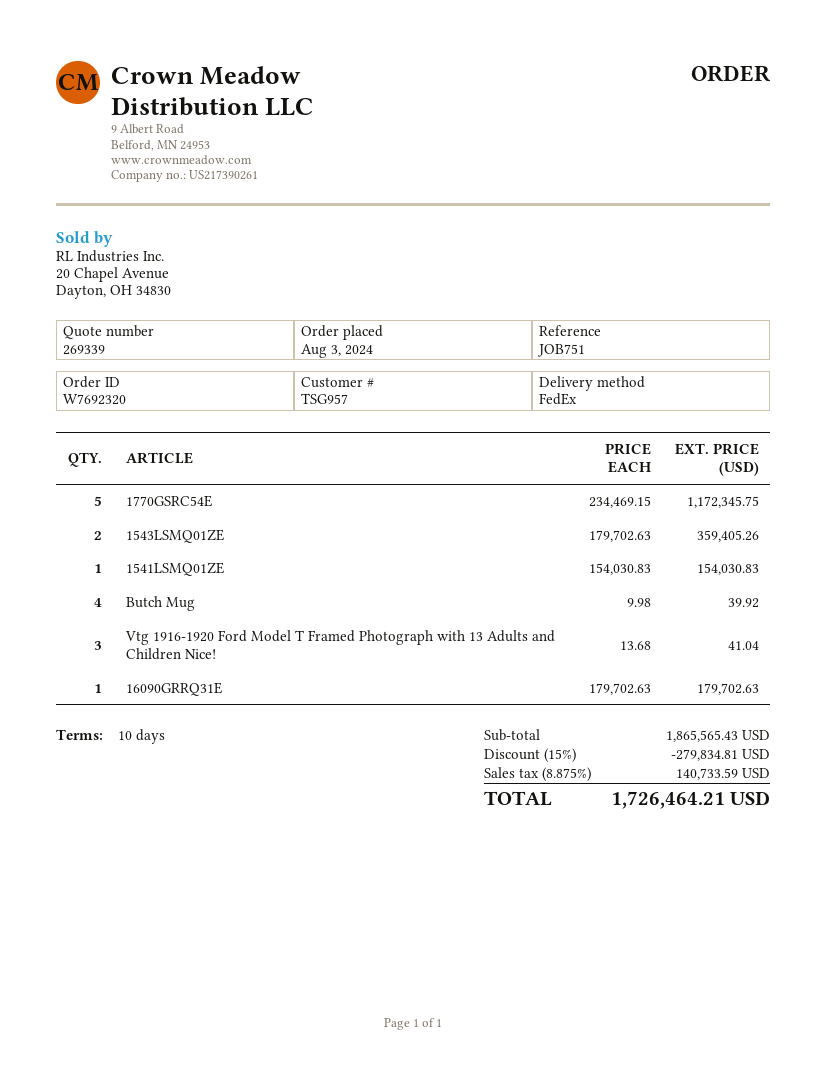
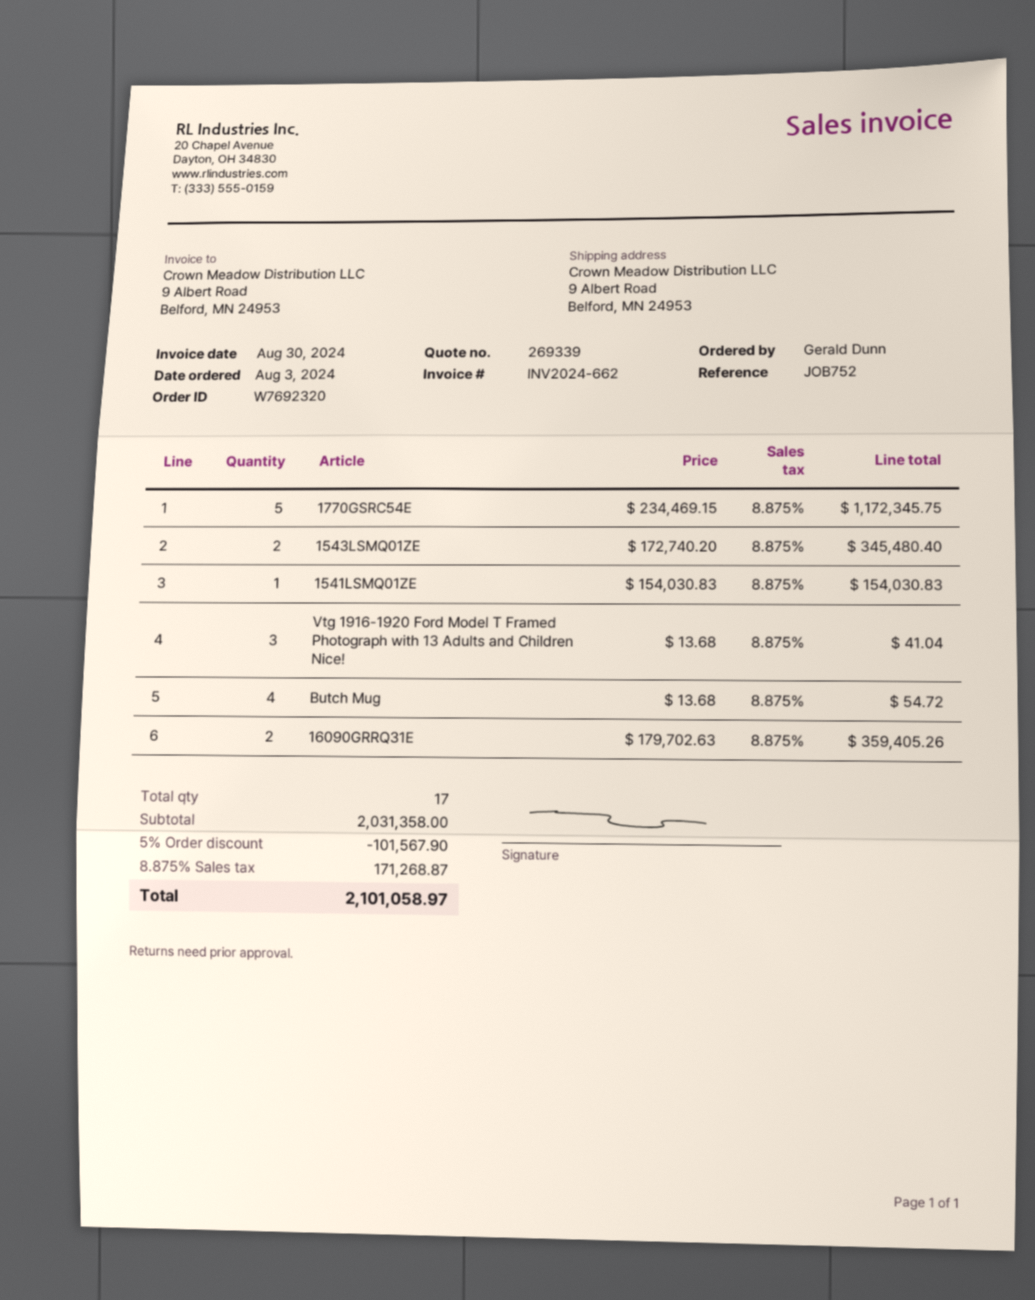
reference: JOB751 -> JOB752
1543LSMQ01ZE: 2 x 179702.63 = 359405.26 -> 2 x 172740.20 = 345480.40
Butch Mug: 4 x 9.98 = 39.92 -> 4 x 13.68 = 54.72
16090GRRQ31E: 1 x 179702.63 = 179702.63 -> 2 x 179702.63 = 359405.26
subtotal: 1865565.43 -> 2031358.00
discount: 15% = 279834.81 -> 5% = 101567.90
tax: 8.875% = 140733.59 -> 8.875% = 171268.87
total: 1726464.21 -> 2101058.97

